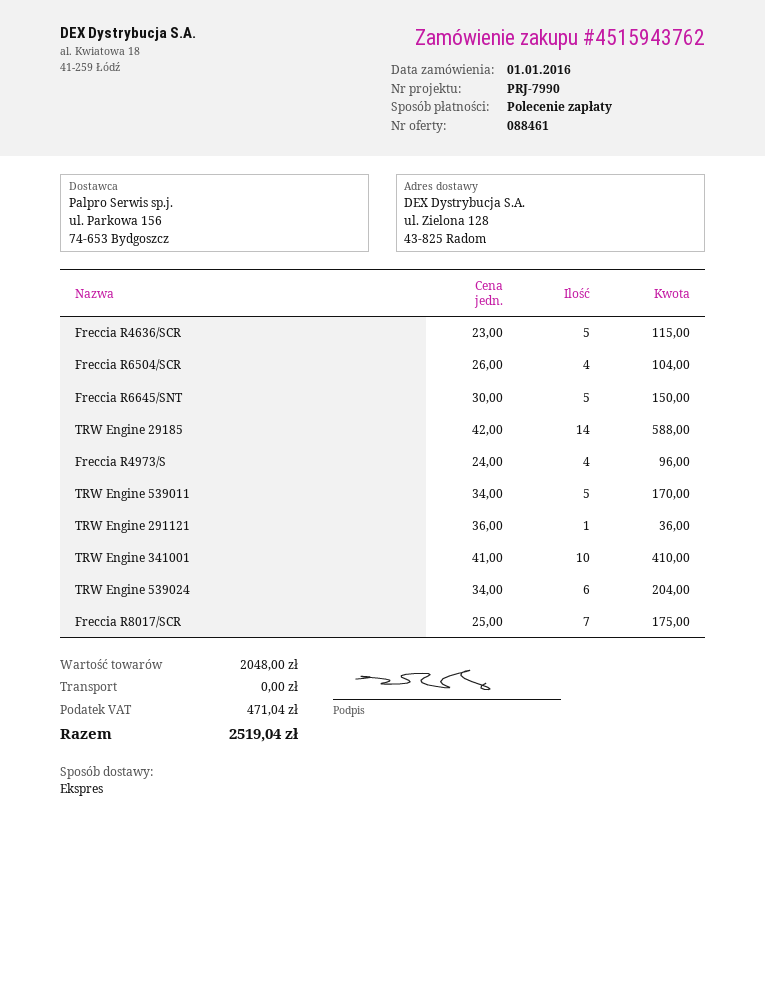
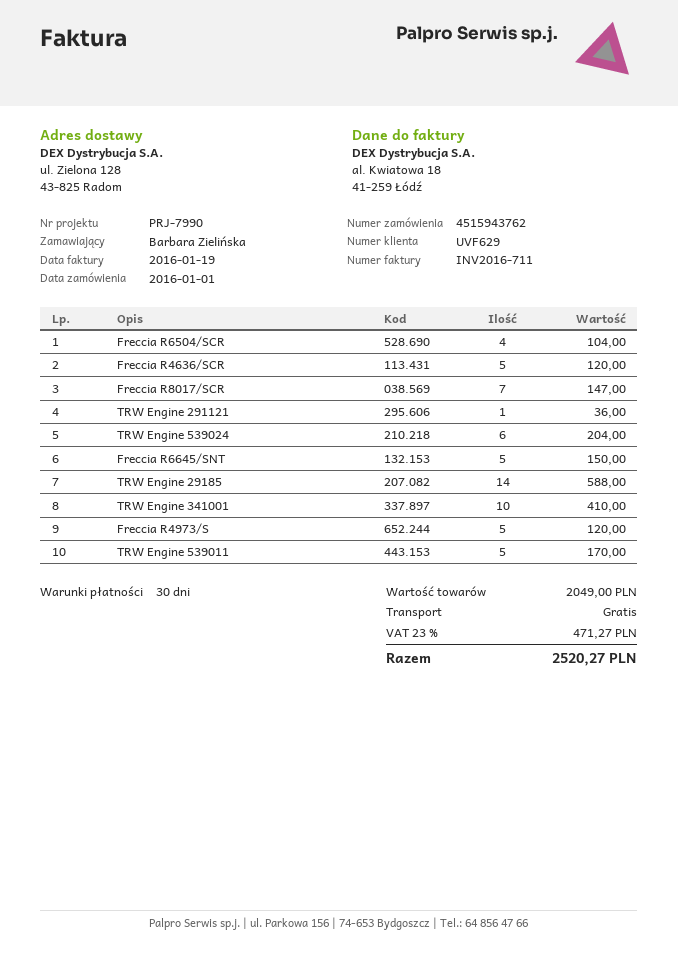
Freccia R4636/SCR: 5 for 115.00 -> 5 for 120.00
Freccia R4973/S: 4 for 96.00 -> 5 for 120.00
Freccia R8017/SCR: 7 for 175.00 -> 7 for 147.00
subtotal: 2048.00 -> 2049.00
tax: 471.04 -> 471.27
total: 2519.04 -> 2520.27

